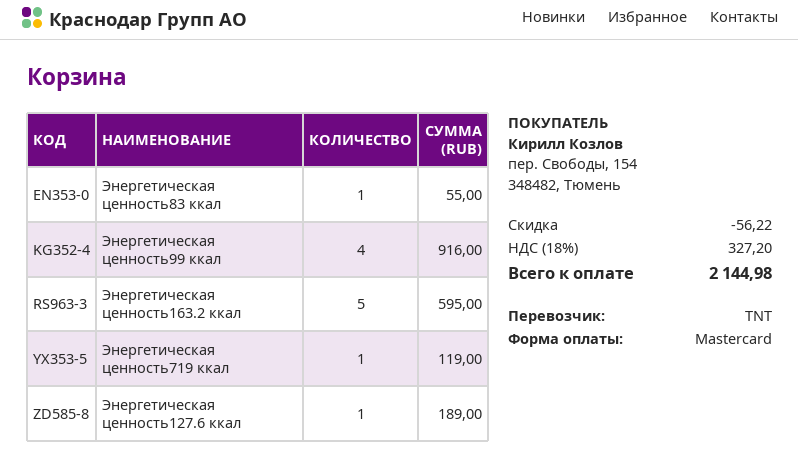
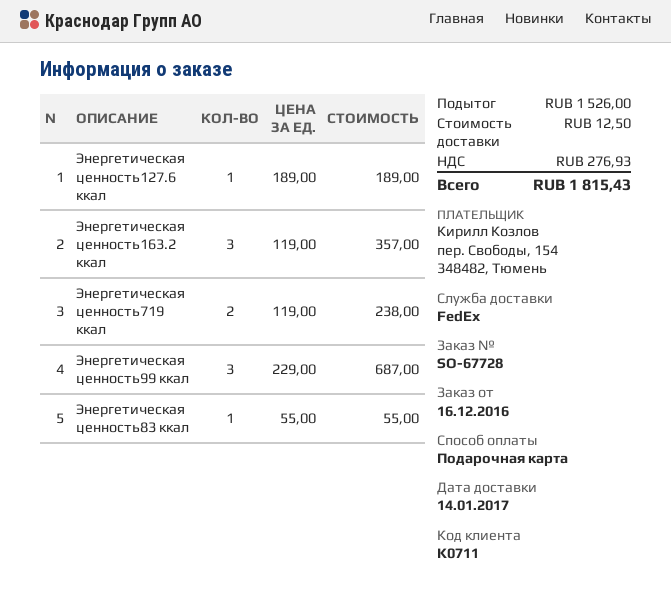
payment method: Mastercard -> gift card
shipping method: TNT -> FedEx
Энергетическая ценность99 ккал: 4 for 916.00 -> 3 for 687.00
Энергетическая ценность163.2 ккал: 5 for 595.00 -> 3 for 357.00
Энергетическая ценность719 ккал: 1 for 119.00 -> 2 for 238.00
discount: 56.22 -> none
shipping: none -> 12.50
tax: 327.20 -> 276.93
total: 2144.98 -> 1815.43

